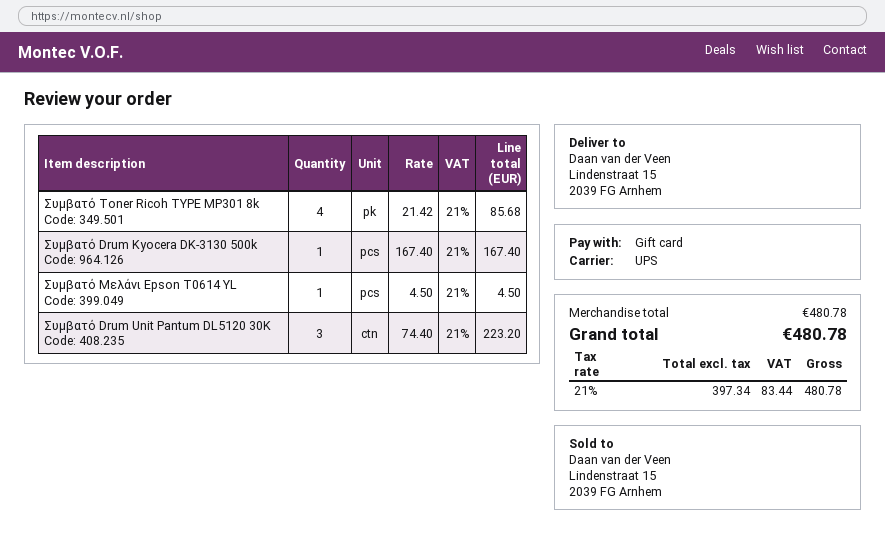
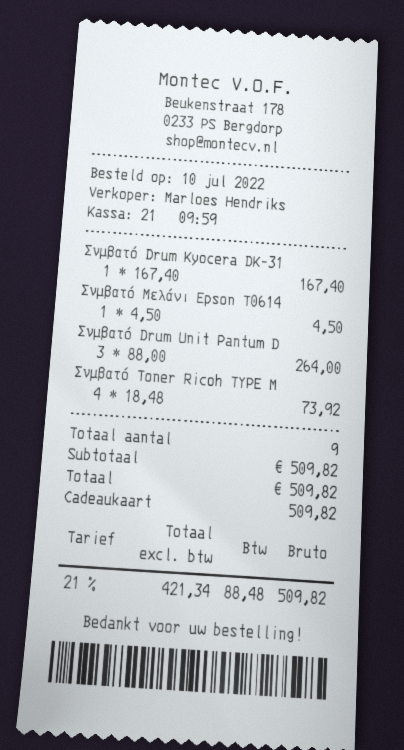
Συμβατό Toner Ricoh TYPE MP301 8k: 4 x 21.42 = 85.68 -> 4 x 18.48 = 73.92
Συμβατό Drum Unit Pantum DL5120 30K: 3 x 74.40 = 223.20 -> 3 x 88.00 = 264.00
subtotal: 480.78 -> 509.82
net: 397.34 -> 421.34
tax: 21% = 83.44 -> 21% = 88.48
total: 480.78 -> 509.82

